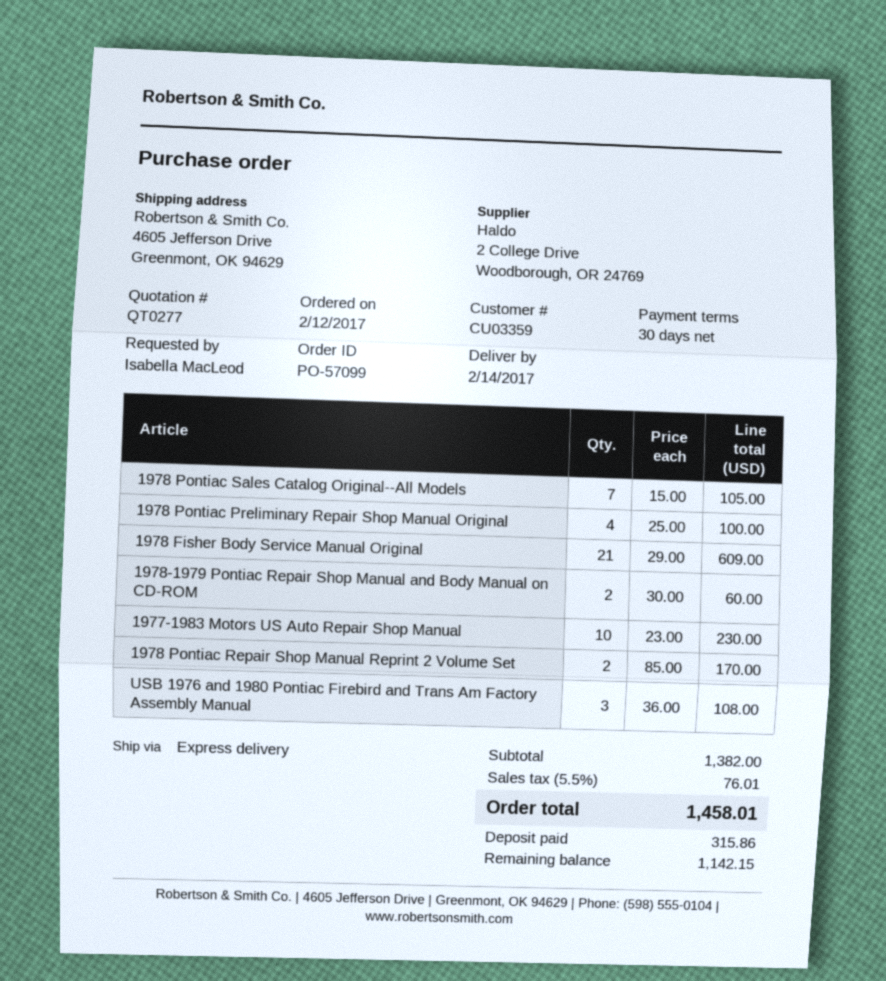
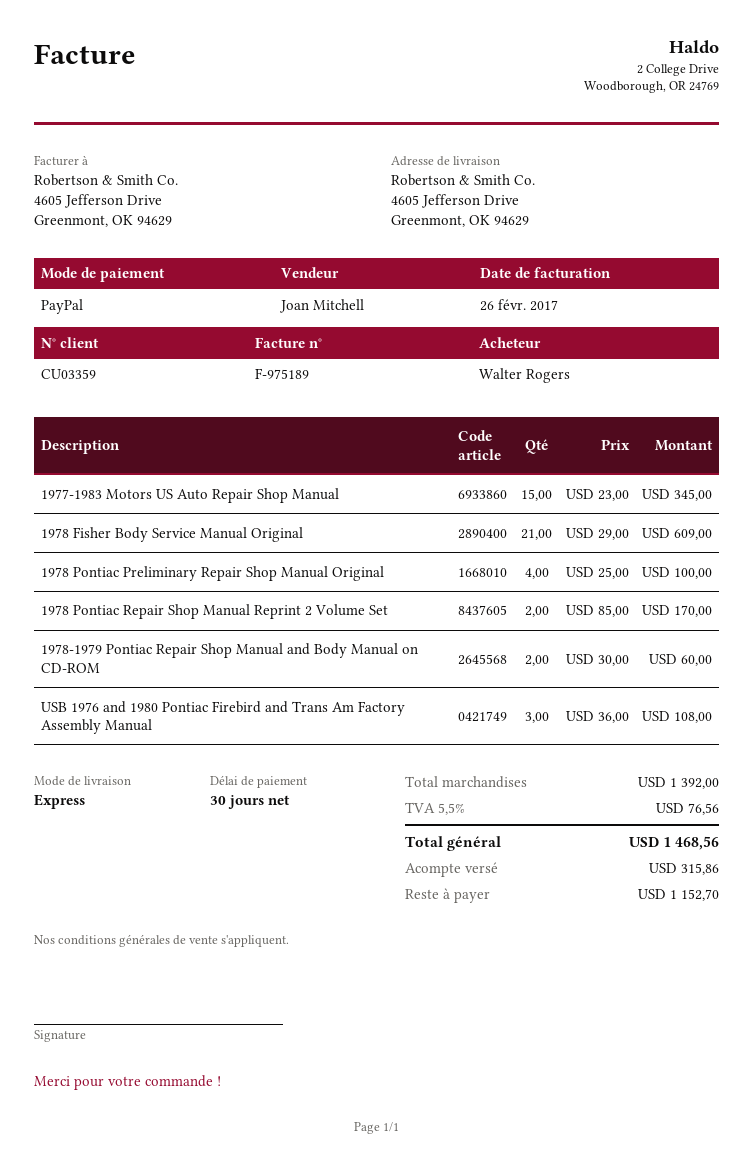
ordered by: Isabella MacLeod -> Walter Rogers
1978 Pontiac Sales Catalog Original--All Models: 7 x 15.00 = 105.00 -> none
1977-1983 Motors US Auto Repair Shop Manual: 10 x 23.00 = 230.00 -> 15 x 23.00 = 345.00
subtotal: 1382.00 -> 1392.00
tax: 5.5% = 76.01 -> 5.5% = 76.56
total: 1458.01 -> 1468.56
balance: 1142.15 -> 1152.70

